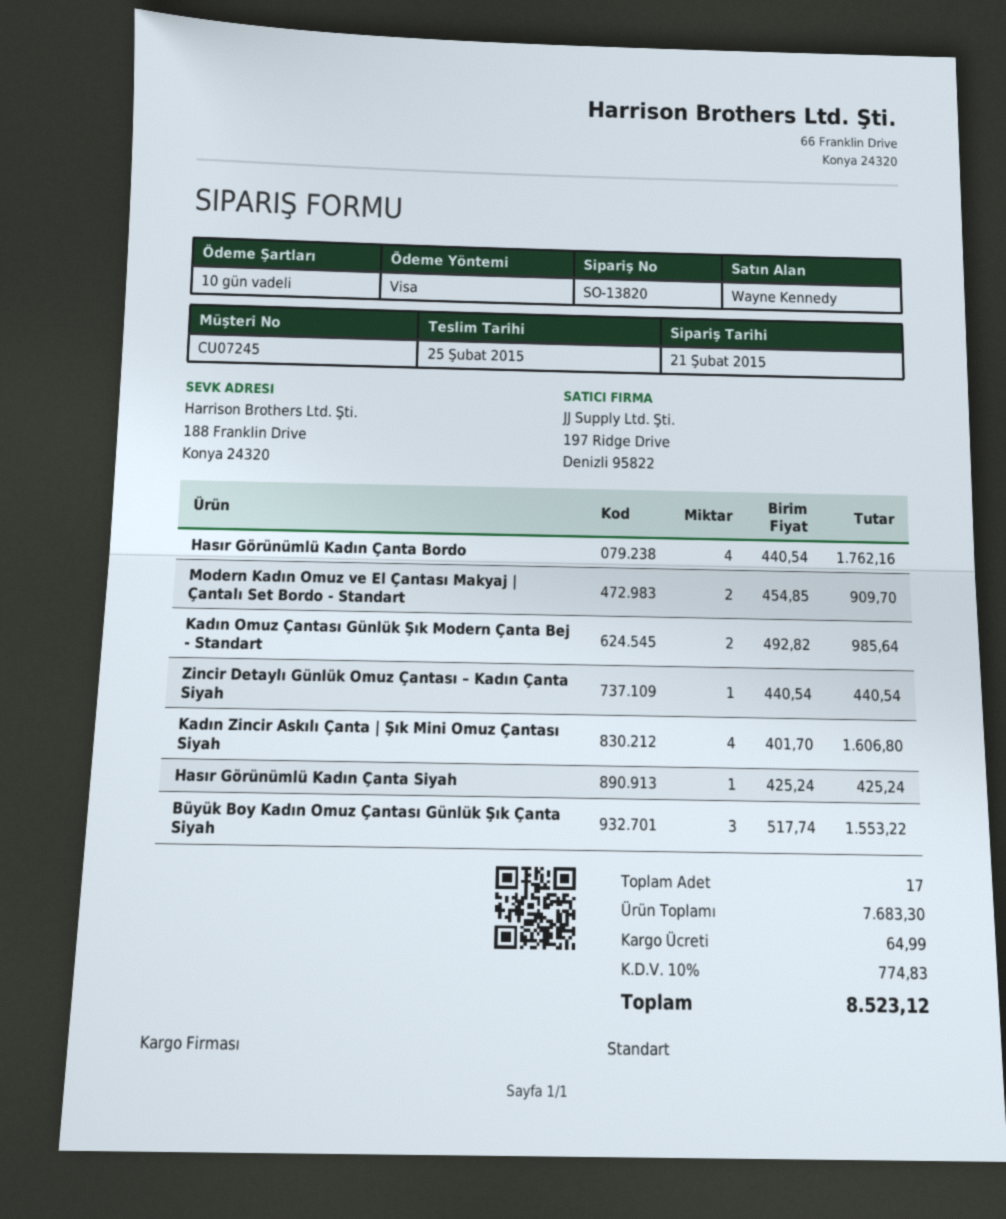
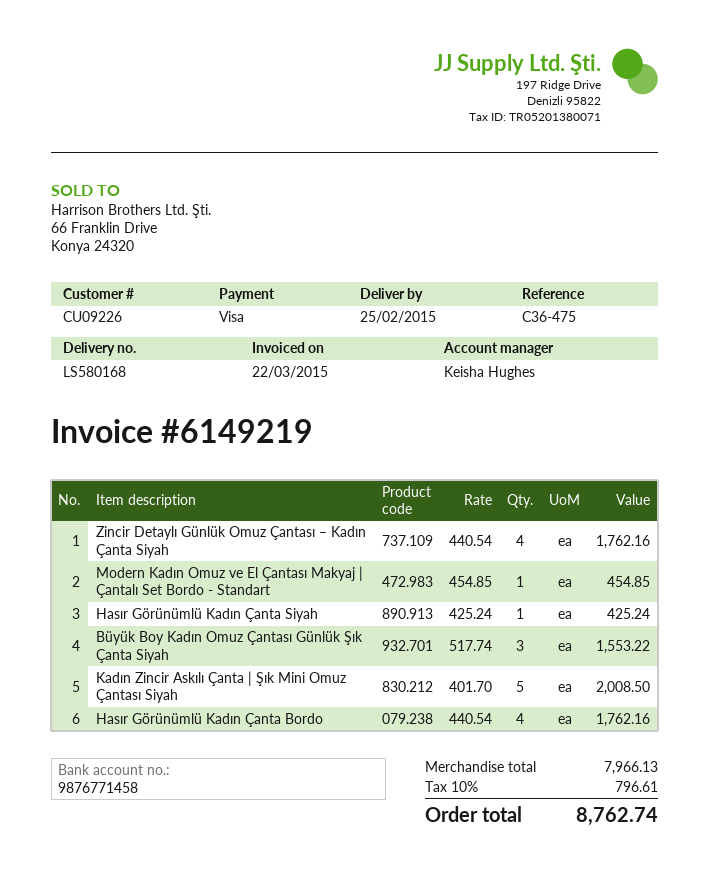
customer number: CU07245 -> CU09226
Modern Kadın Omuz ve El Çantası Makyaj | Çantalı Set Bordo - Standart: 2 x 454.85 = 909.70 -> 1 x 454.85 = 454.85
Kadın Omuz Çantası Günlük Şık Modern Çanta Bej - Standart: 2 x 492.82 = 985.64 -> none
Zincir Detaylı Günlük Omuz Çantası – Kadın Çanta Siyah: 1 x 440.54 = 440.54 -> 4 x 440.54 = 1762.16
Kadın Zincir Askılı Çanta | Şık Mini Omuz Çantası Siyah: 4 x 401.70 = 1606.80 -> 5 x 401.70 = 2008.50
subtotal: 7683.30 -> 7966.13
shipping: 64.99 -> none
tax: 10% = 774.83 -> 10% = 796.61
total: 8523.12 -> 8762.74

